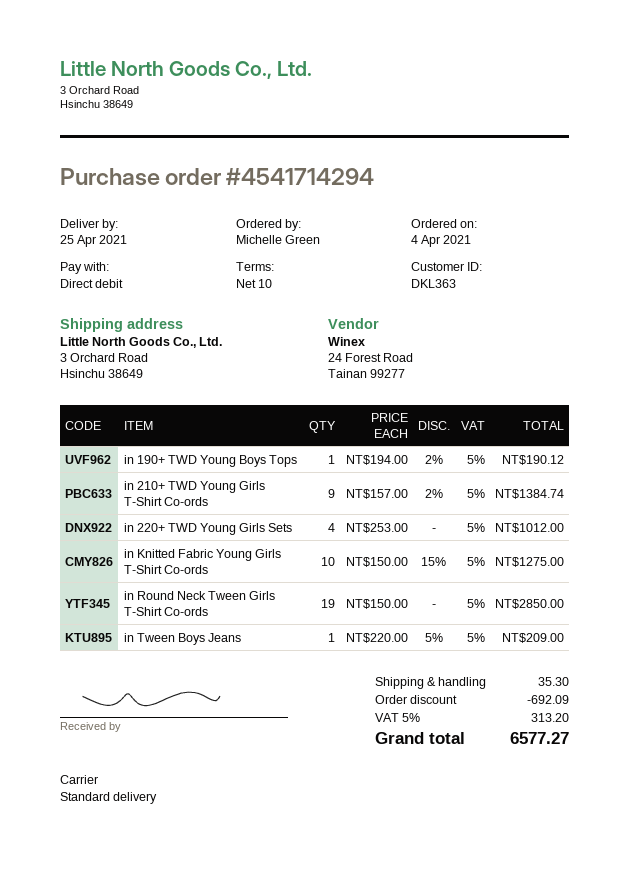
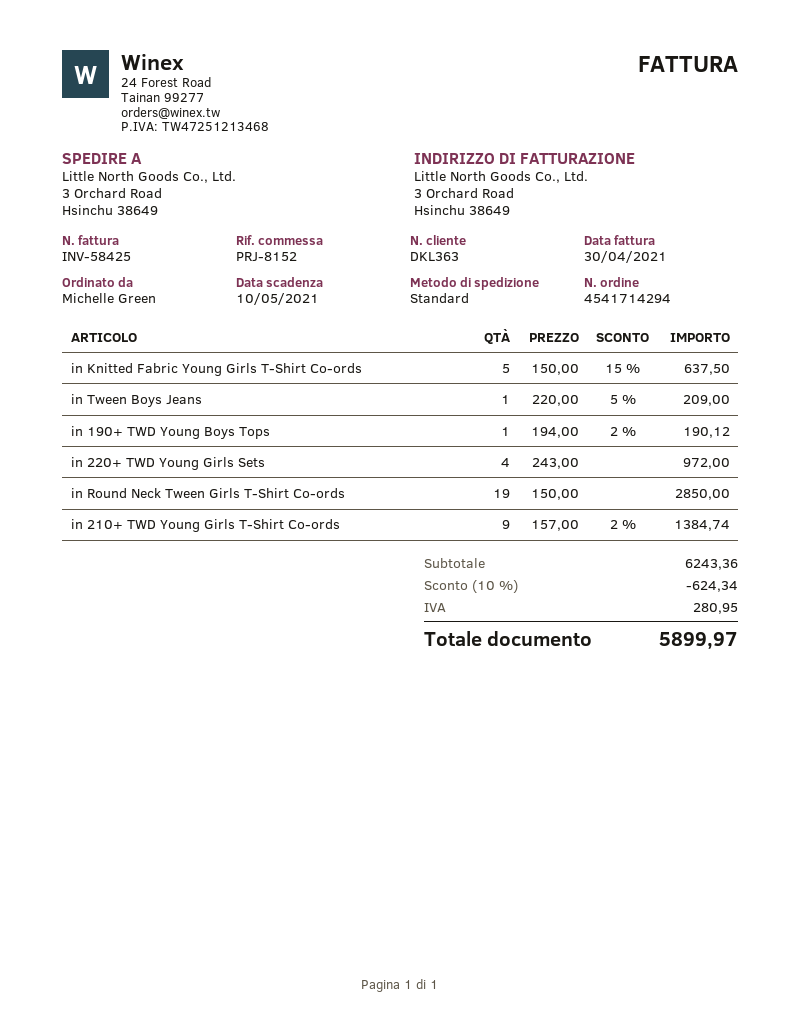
in 220+ TWD Young Girls Sets: 4 x 253.00 = 1012.00 -> 4 x 243.00 = 972.00
in Knitted Fabric Young Girls T-Shirt Co-ords: 10 x 150.00 - 15% = 1275.00 -> 5 x 150.00 - 15% = 637.50
discount: 692.09 -> 624.34
shipping: 35.30 -> none
tax: 313.20 -> 280.95
total: 6577.27 -> 5899.97

